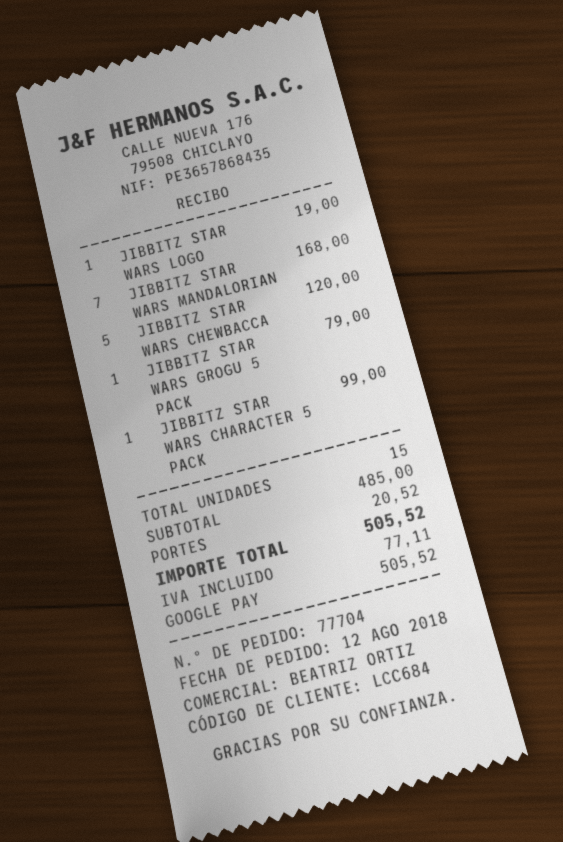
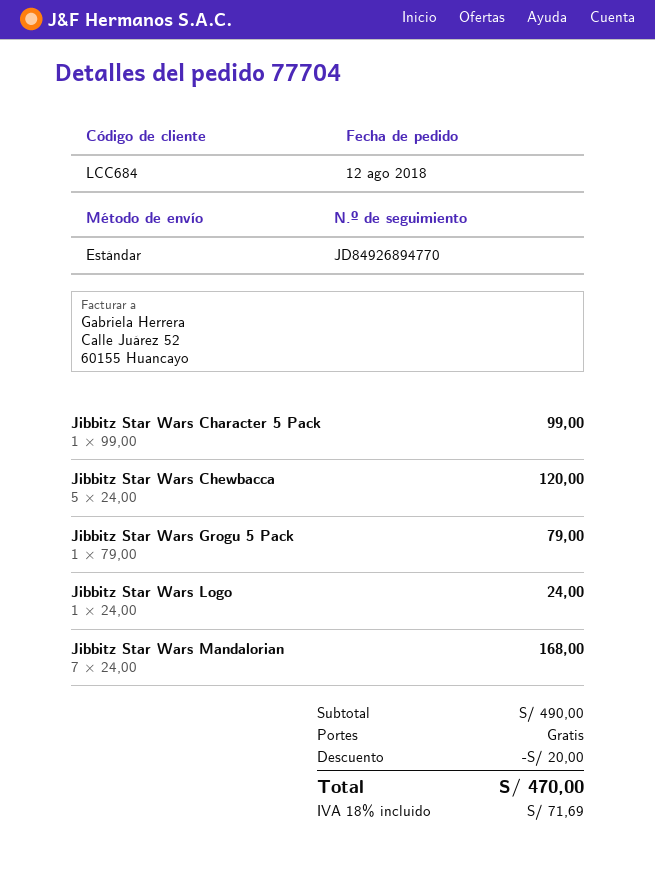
JIBBITZ STAR WARS LOGO: 1 for 19.00 -> 1 for 24.00
subtotal: 485.00 -> 490.00
discount: none -> 20.00
shipping: 20.52 -> 0.00
tax: 77.11 -> 71.69
total: 505.52 -> 470.00

